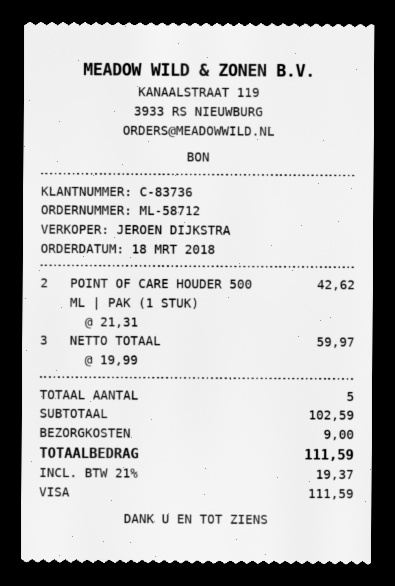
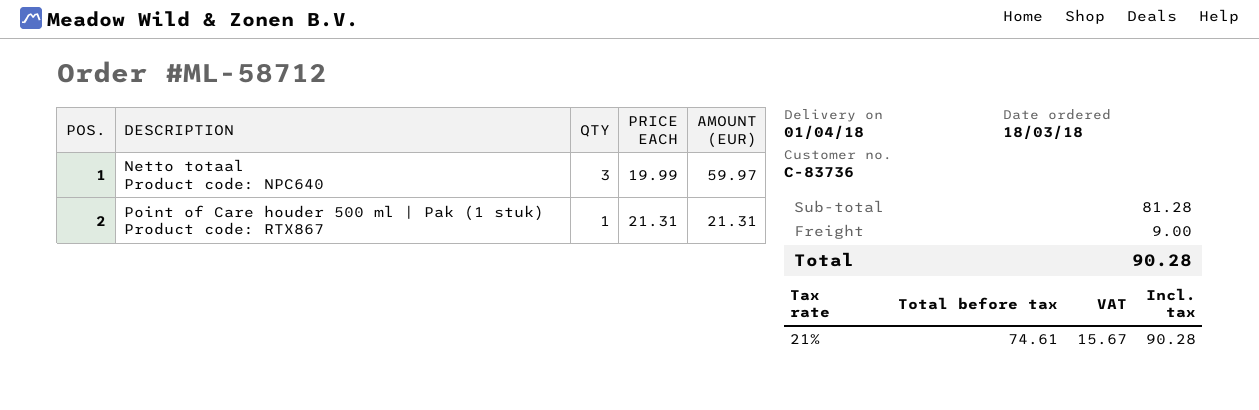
POINT OF CARE HOUDER 500 ML | PAK (1 STUK): 2 x 21.31 = 42.62 -> 1 x 21.31 = 21.31
subtotal: 102.59 -> 81.28
tax: 21% = 19.37 -> 21% = 15.67
total: 111.59 -> 90.28

